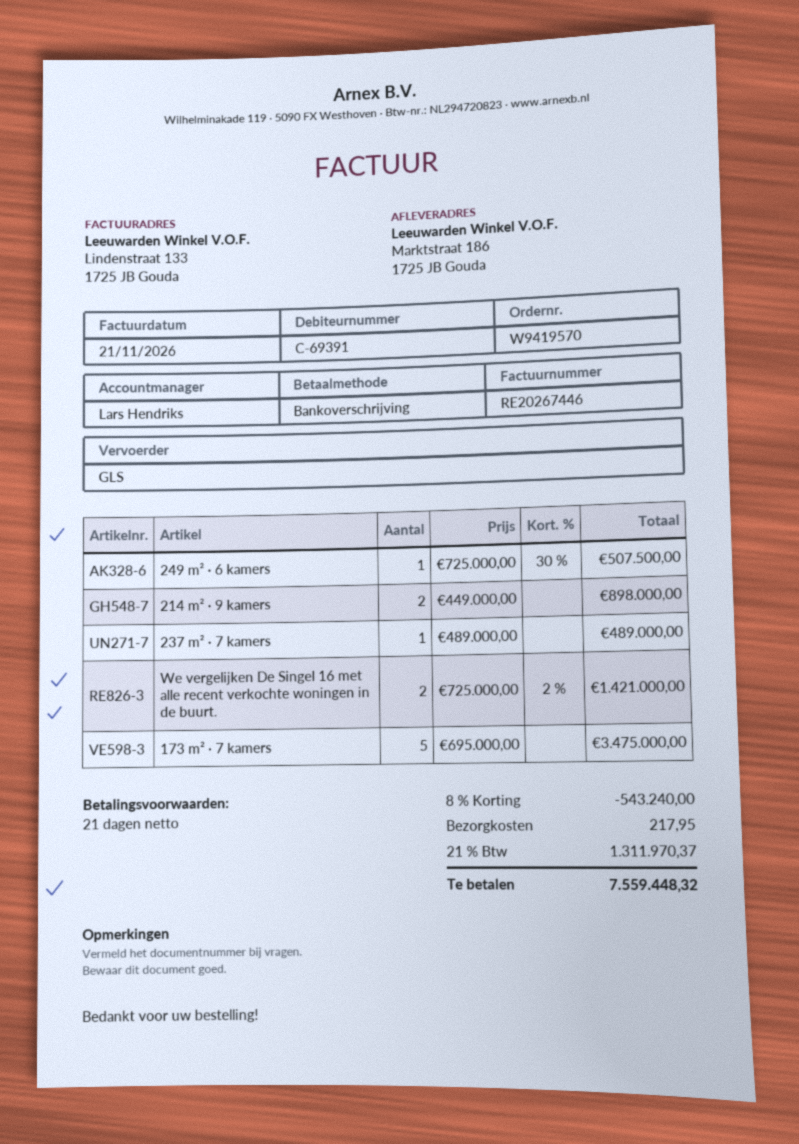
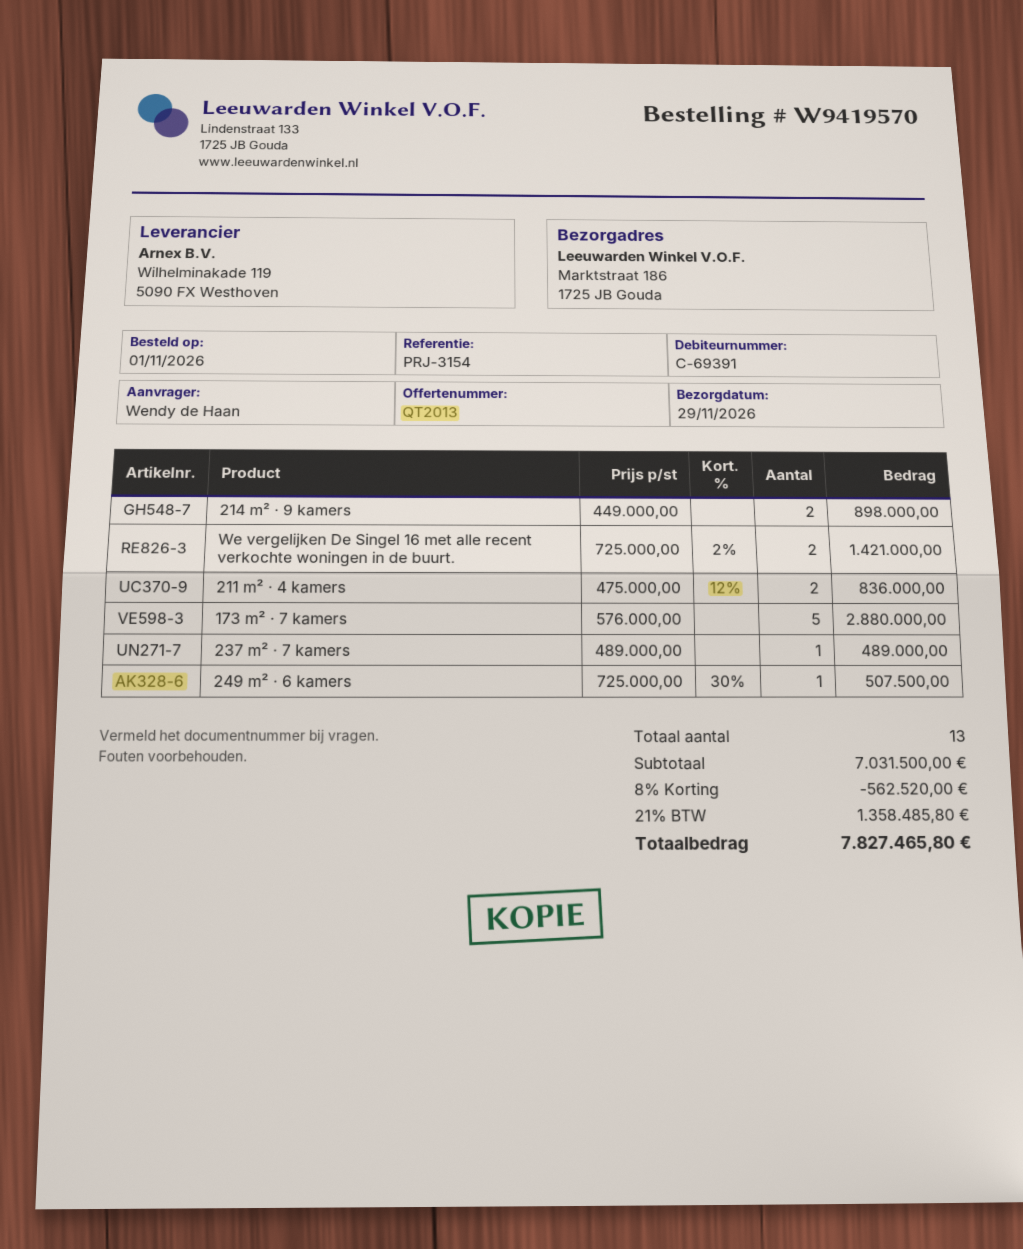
173 m² · 7 kamers: 5 x 695000.00 = 3475000.00 -> 5 x 576000.00 = 2880000.00
211 m² · 4 kamers: none -> 2 x 475000.00 - 12% = 836000.00
discount: 8% = 543240.00 -> 8% = 562520.00
shipping: 217.95 -> none
tax: 21% = 1311970.37 -> 21% = 1358485.80
total: 7559448.32 -> 7827465.80

